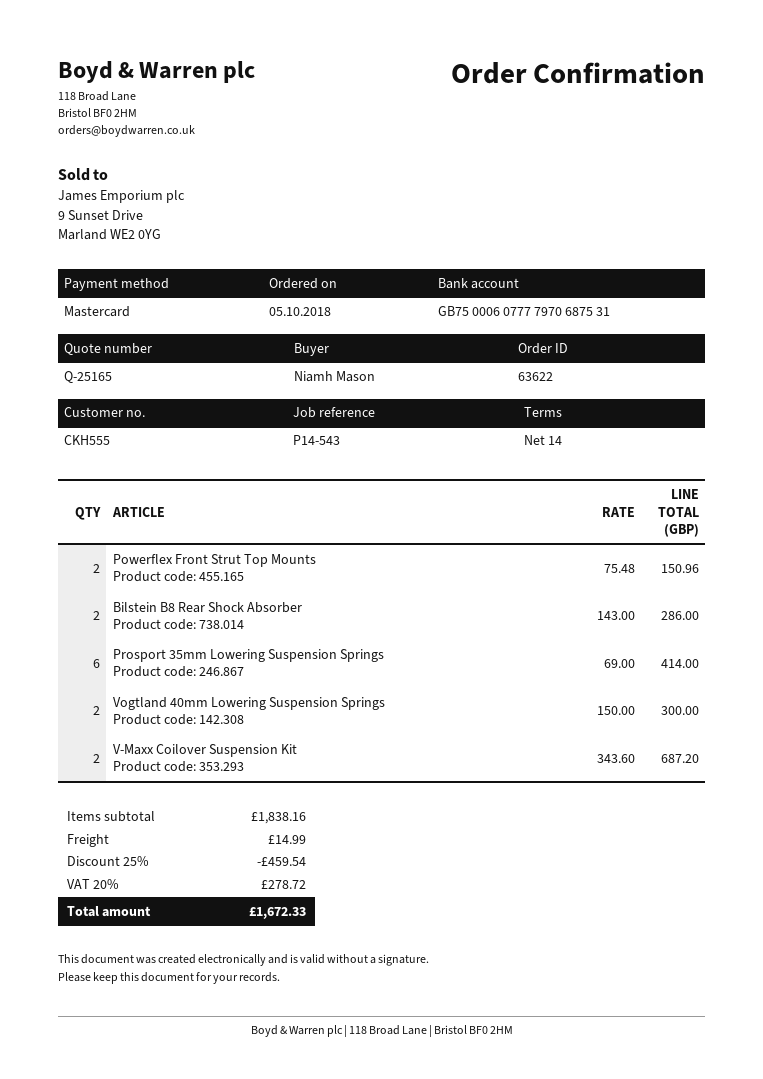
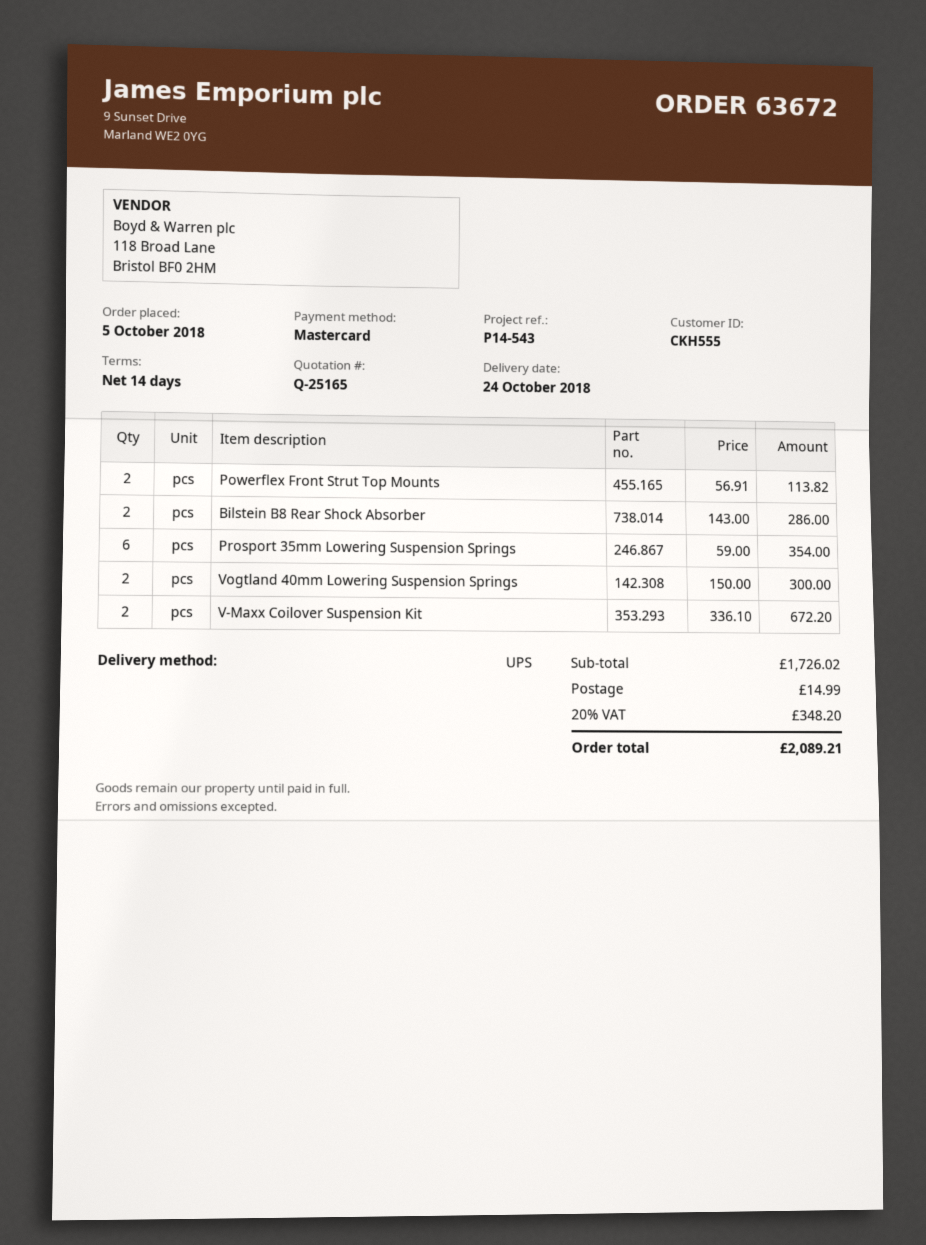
order number: 63622 -> 63672
Powerflex Front Strut Top Mounts: 2 x 75.48 = 150.96 -> 2 x 56.91 = 113.82
Prosport 35mm Lowering Suspension Springs: 6 x 69.00 = 414.00 -> 6 x 59.00 = 354.00
V-Maxx Coilover Suspension Kit: 2 x 343.60 = 687.20 -> 2 x 336.10 = 672.20
subtotal: 1838.16 -> 1726.02
discount: 25% = 459.54 -> none
tax: 20% = 278.72 -> 20% = 348.20
total: 1672.33 -> 2089.21

